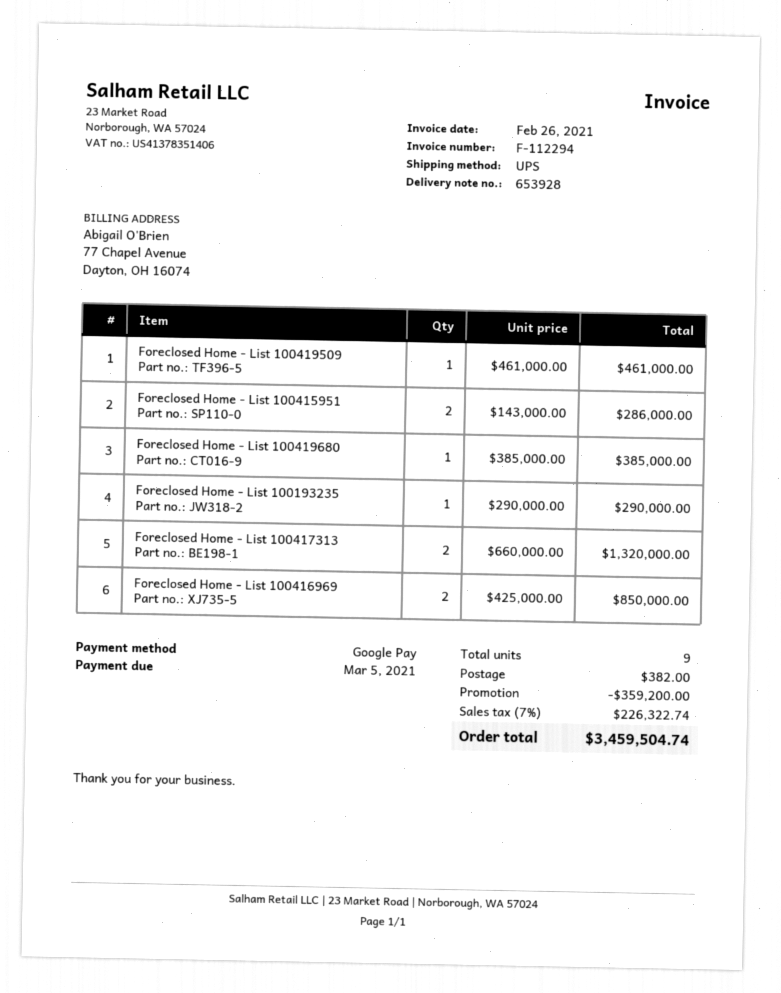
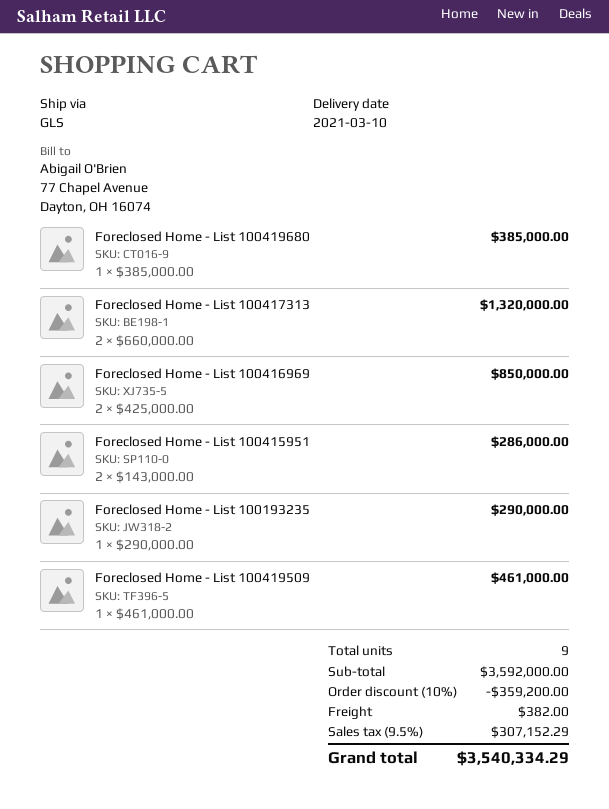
shipping method: UPS -> GLS
tax: 7% = 226322.74 -> 9.5% = 307152.29
total: 3459504.74 -> 3540334.29

